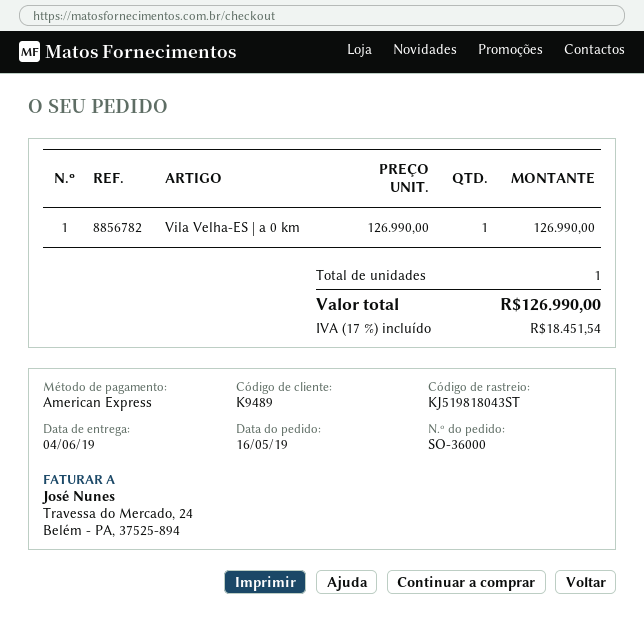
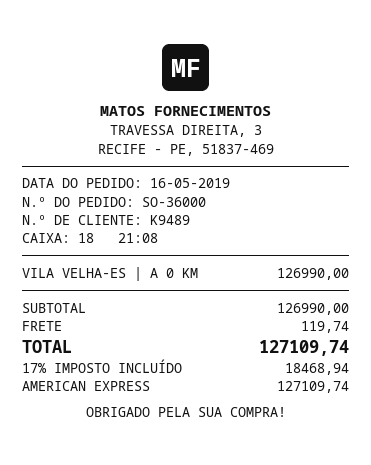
shipping: none -> 119.74
tax: 17% = 18451.54 -> 17% = 18468.94
total: 126990.00 -> 127109.74

